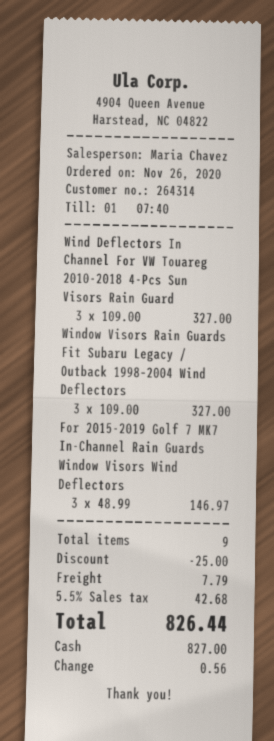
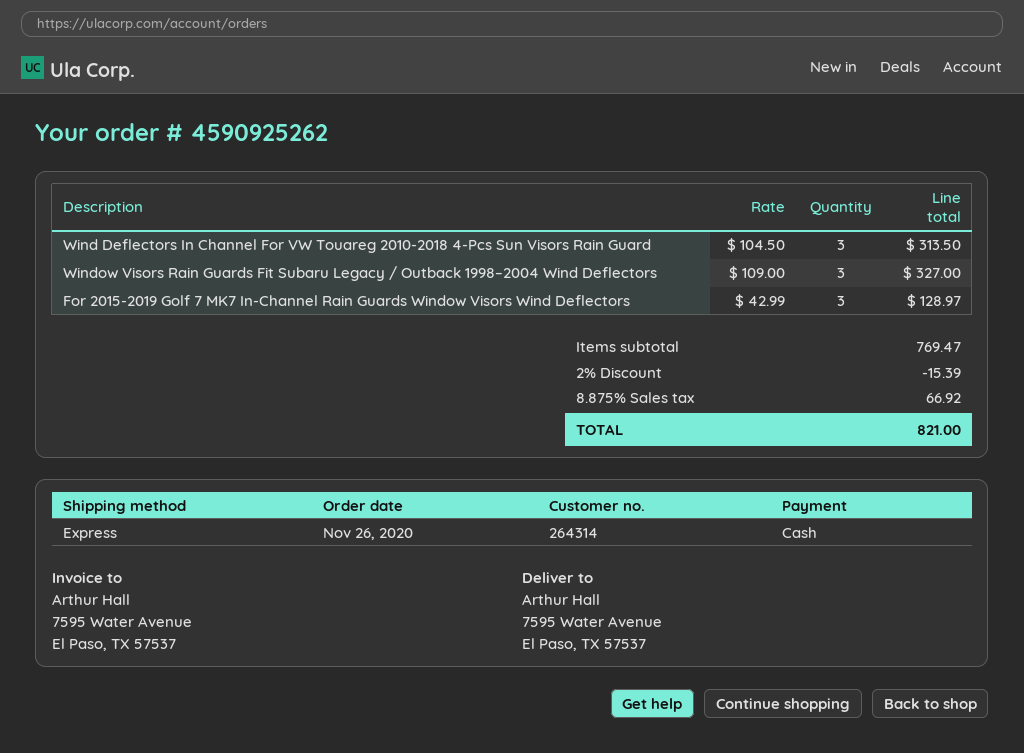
Wind Deflectors In Channel For VW Touareg 2010-2018 4-Pcs Sun Visors Rain Guard: 3 x 109.00 = 327.00 -> 3 x 104.50 = 313.50
For 2015-2019 Golf 7 MK7 In-Channel Rain Guards Window Visors Wind Deflectors: 3 x 48.99 = 146.97 -> 3 x 42.99 = 128.97
discount: 25.00 -> 15.39
shipping: 7.79 -> none
tax: 5.5% = 42.68 -> 8.875% = 66.92
total: 826.44 -> 821.00

